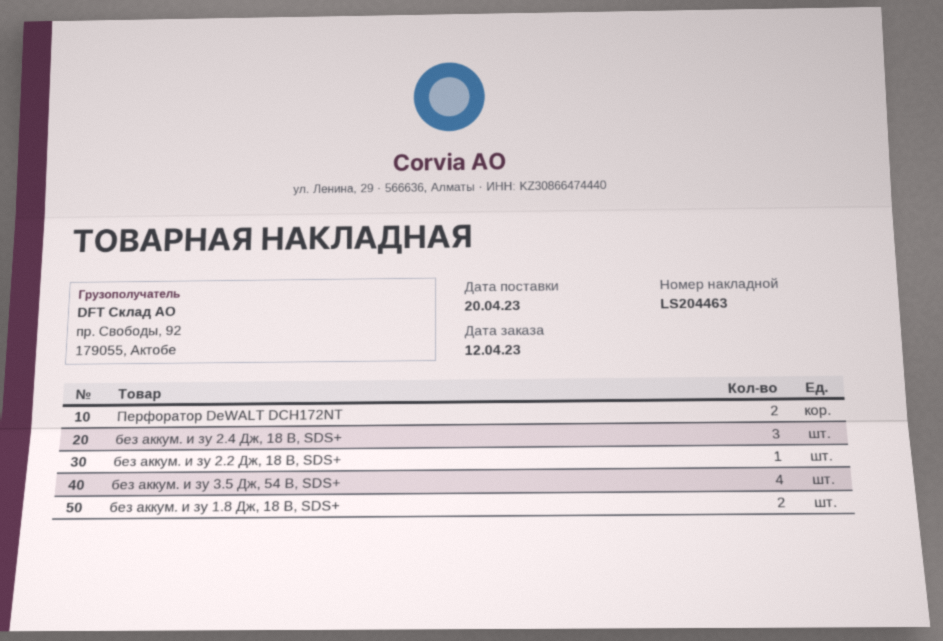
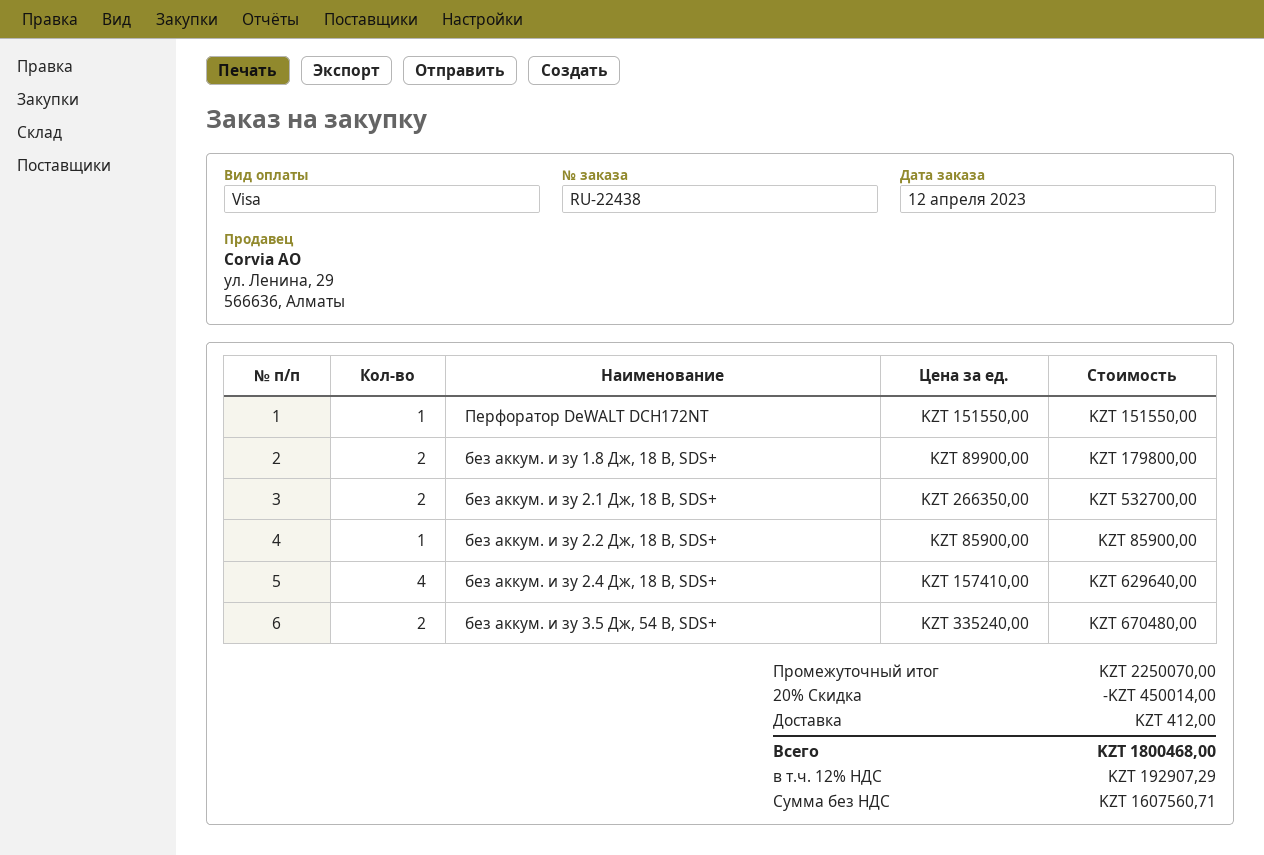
Перфоратор DeWALT DCH172NT: 2 -> 1
без аккум. и зу 2.4 Дж, 18 В, SDS+: 3 -> 4
без аккум. и зу 3.5 Дж, 54 В, SDS+: 4 -> 2
без аккум. и зу 2.1 Дж, 18 В, SDS+: none -> 2

